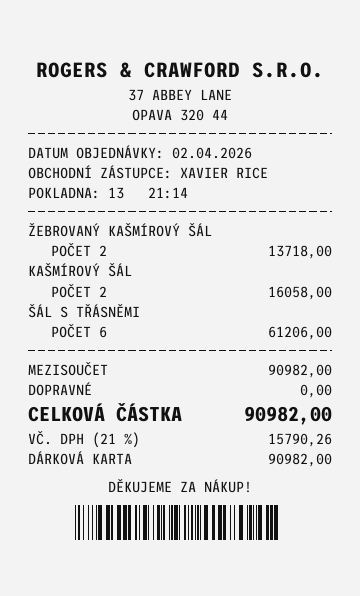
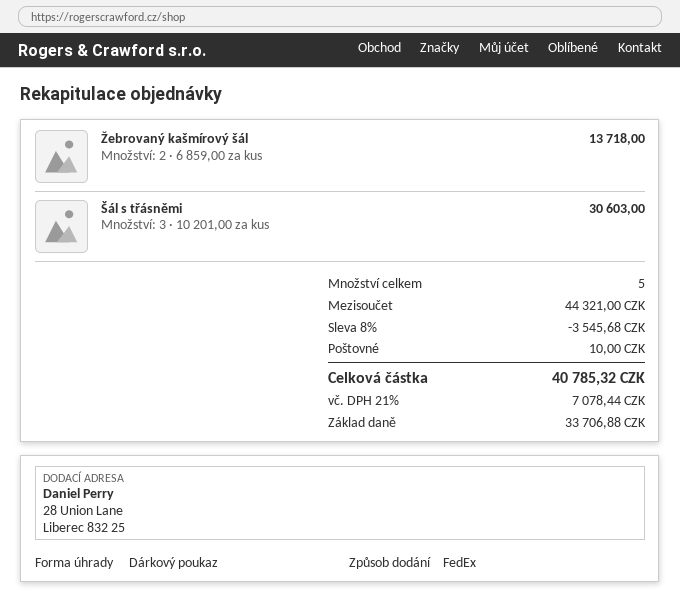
KAŠMÍROVÝ ŠÁL: 2 for 16058.00 -> none
ŠÁL S TŘÁSNĚMI: 6 for 61206.00 -> 3 for 30603.00
subtotal: 90982.00 -> 44321.00
discount: none -> 8% = 3545.68
shipping: 0.00 -> 10.00
tax: 21% = 15790.26 -> 21% = 7078.44
total: 90982.00 -> 40785.32

